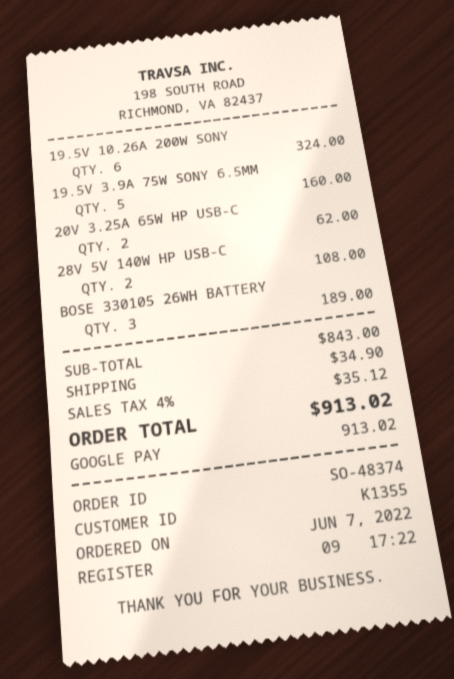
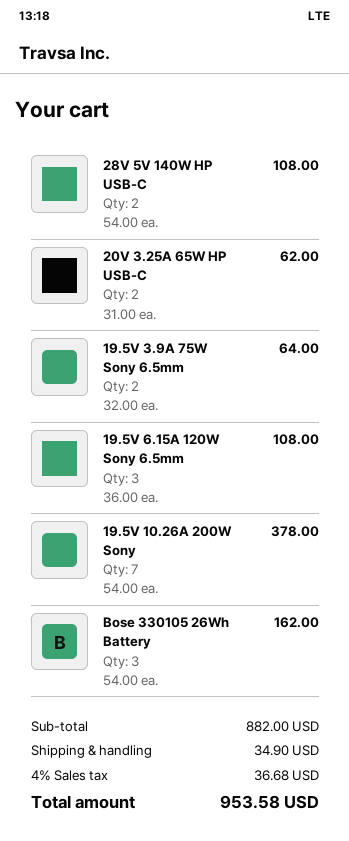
19.5V 10.26A 200W SONY: 6 for 324.00 -> 7 for 378.00
19.5V 3.9A 75W SONY 6.5MM: 5 for 160.00 -> 2 for 64.00
BOSE 330105 26WH BATTERY: 3 for 189.00 -> 3 for 162.00
19.5V 6.15A 120W Sony 6.5mm: none -> 3 for 108.00
subtotal: 843.00 -> 882.00
tax: 4% = 35.12 -> 4% = 36.68
total: 913.02 -> 953.58

